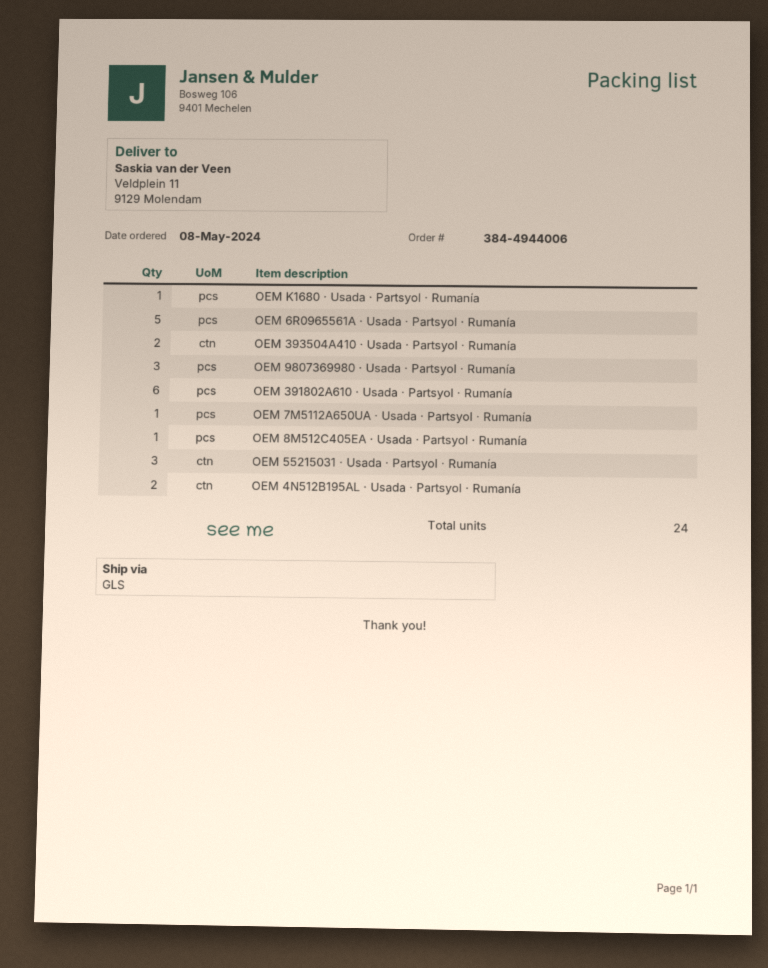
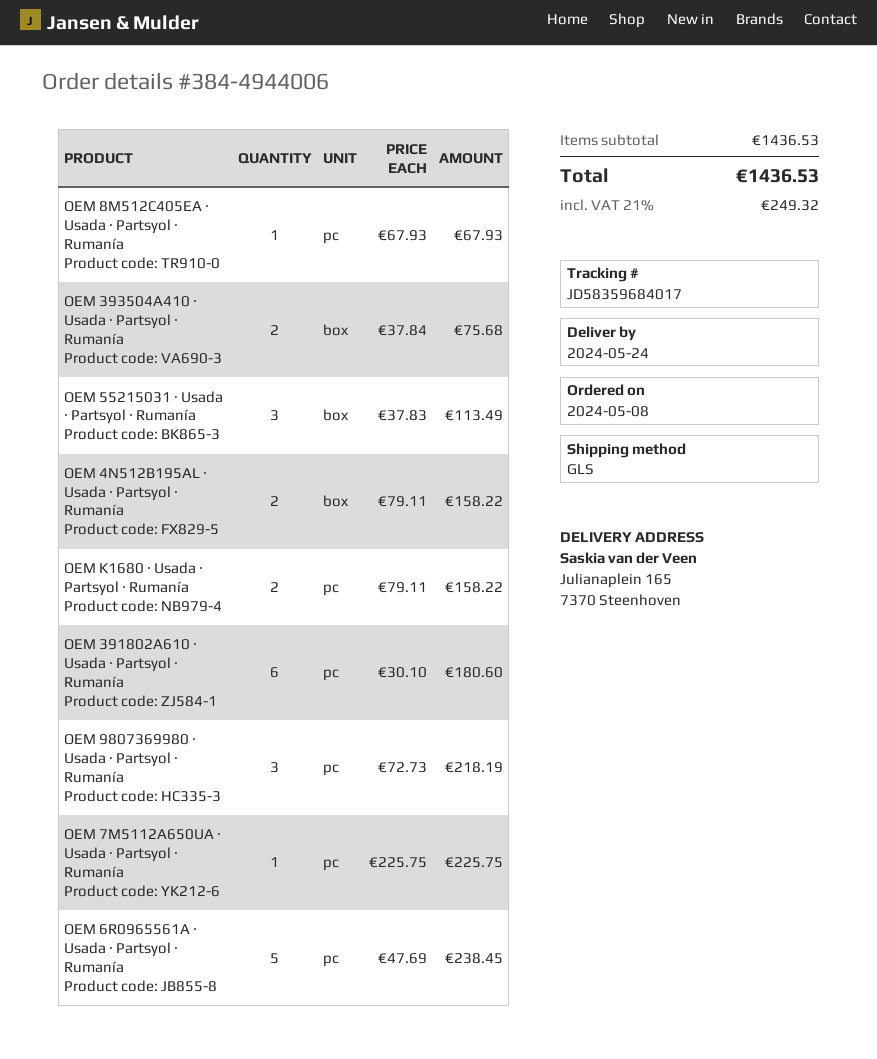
ship to: Veldplein 11, 9129 Molendam -> Julianaplein 165, 7370 Steenhoven
OEM K1680 · Usada · Partsyol · Rumanía: 1 -> 2

